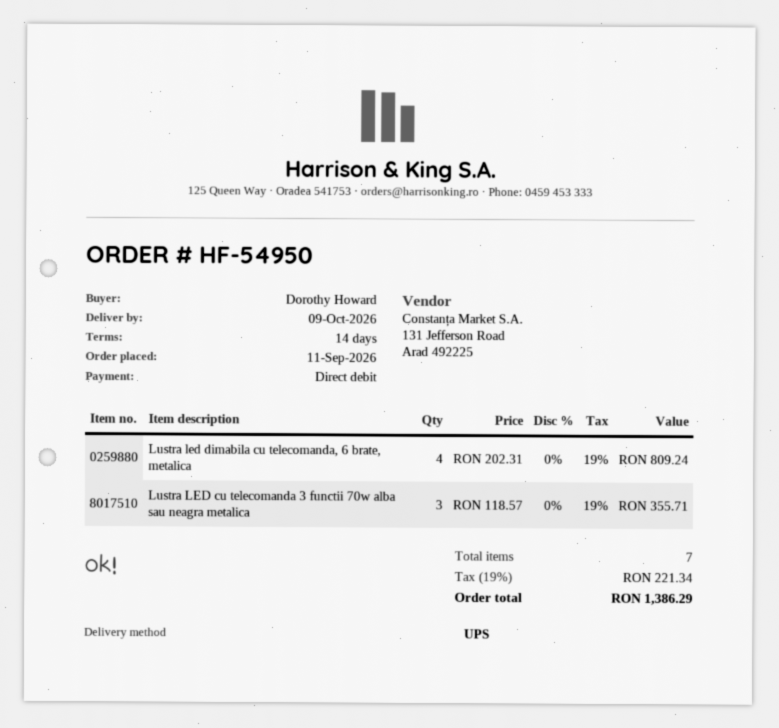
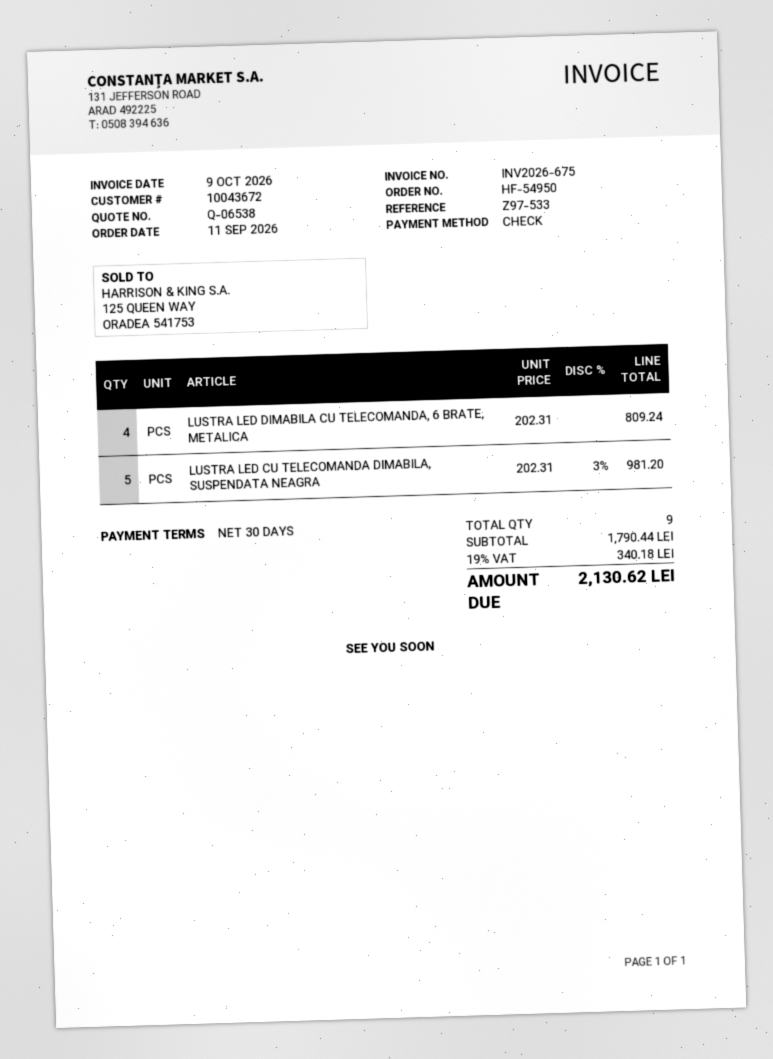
payment terms: 14 days -> 30 days
payment method: direct debit -> cheque
Lustra LED cu telecomanda 3 functii 70w alba sau neagra metalica: 3 x 118.57 = 355.71 -> none
LUSTRA LED CU TELECOMANDA DIMABILA, SUSPENDATA NEAGRA: none -> 5 x 202.31 - 3% = 981.20
total quantity: 7 -> 9
tax: 19% = 221.34 -> 19% = 340.18
total: 1386.29 -> 2130.62

